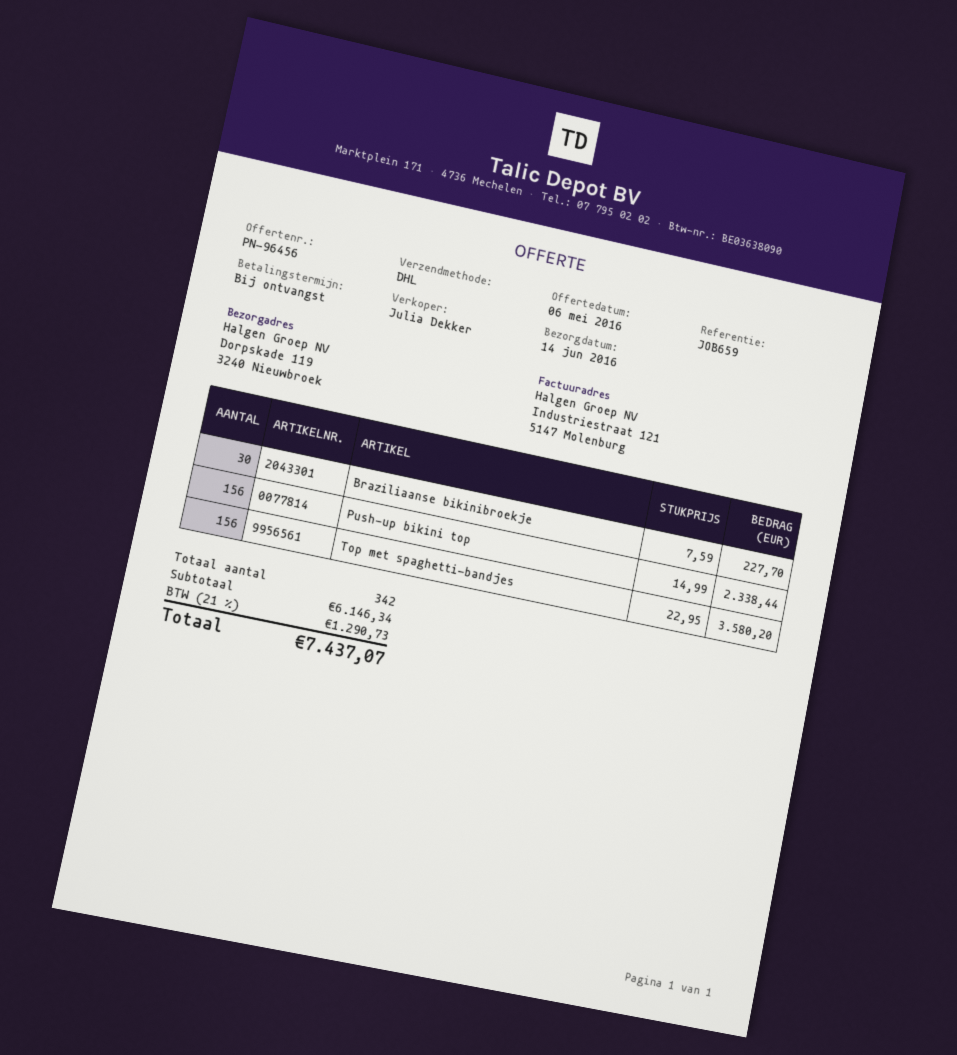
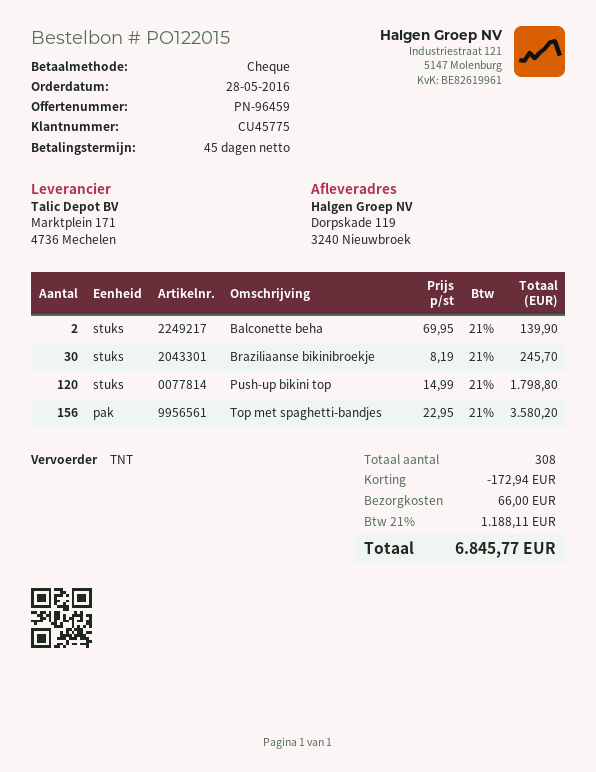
quote number: PN-96456 -> PN-96459
payment terms: on receipt -> 45 days
shipping method: DHL -> TNT
Braziliaanse bikinibroekje: 30 x 7.59 = 227.70 -> 30 x 8.19 = 245.70
Push-up bikini top: 156 x 14.99 = 2338.44 -> 120 x 14.99 = 1798.80
Balconette beha: none -> 2 x 69.95 = 139.90
total quantity: 342 -> 308
discount: none -> 172.94
shipping: none -> 66.00
tax: 21% = 1290.73 -> 21% = 1188.11
total: 7437.07 -> 6845.77

